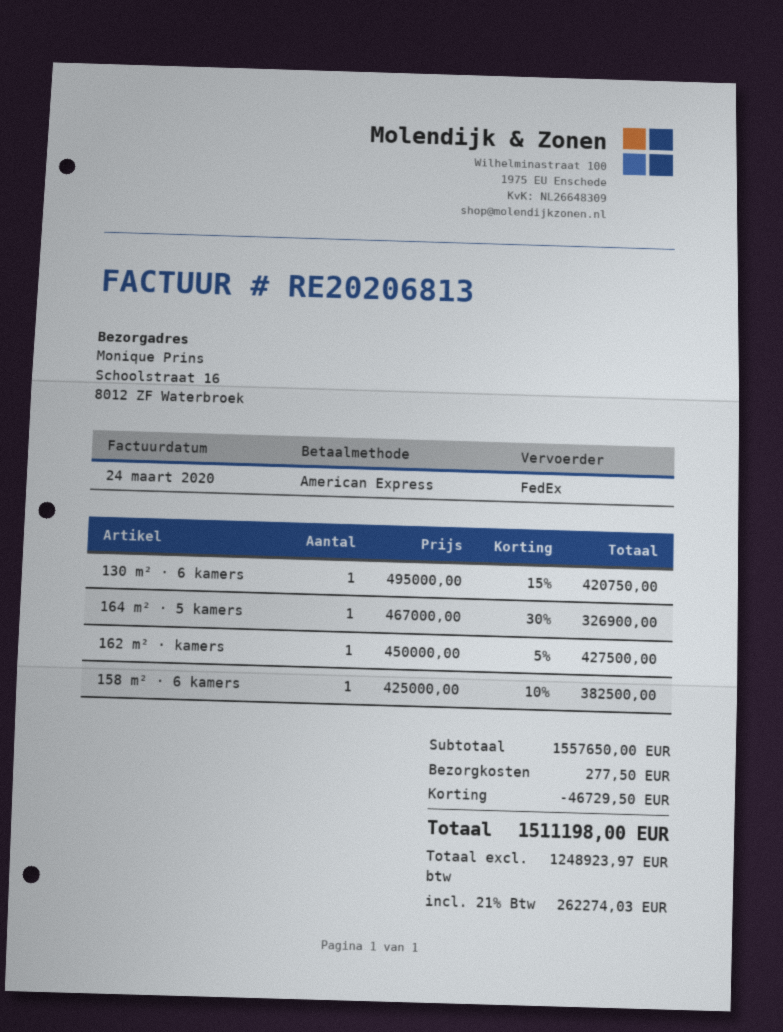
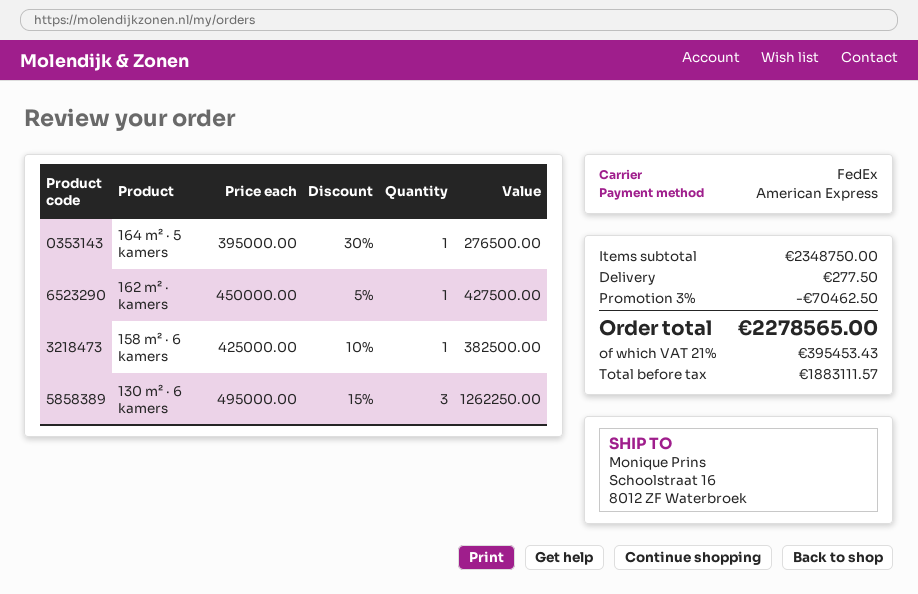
130 m² · 6 kamers: 1 x 495000.00 - 15% = 420750.00 -> 3 x 495000.00 - 15% = 1262250.00
164 m² · 5 kamers: 1 x 467000.00 - 30% = 326900.00 -> 1 x 395000.00 - 30% = 276500.00
subtotal: 1557650.00 -> 2348750.00
discount: 46729.50 -> 70462.50
net: 1248923.97 -> 1883111.57
tax: 21% = 262274.03 -> 21% = 395453.43
total: 1511198.00 -> 2278565.00

